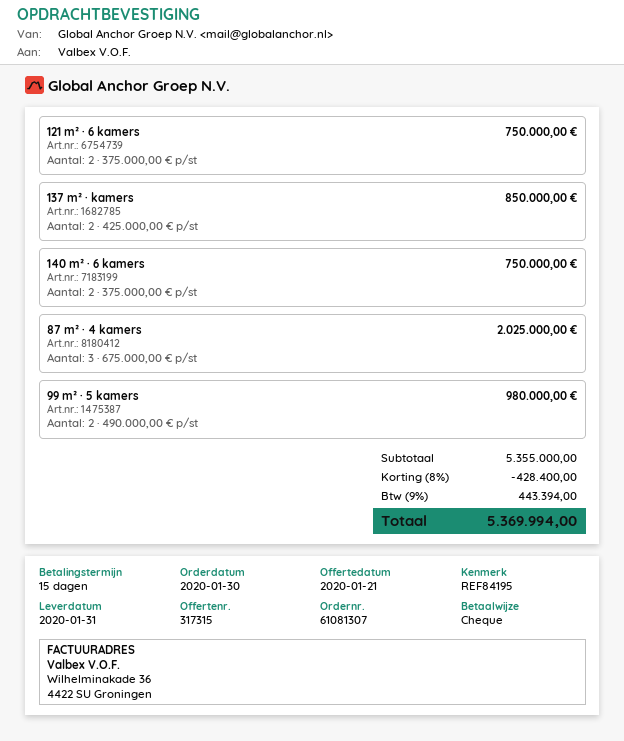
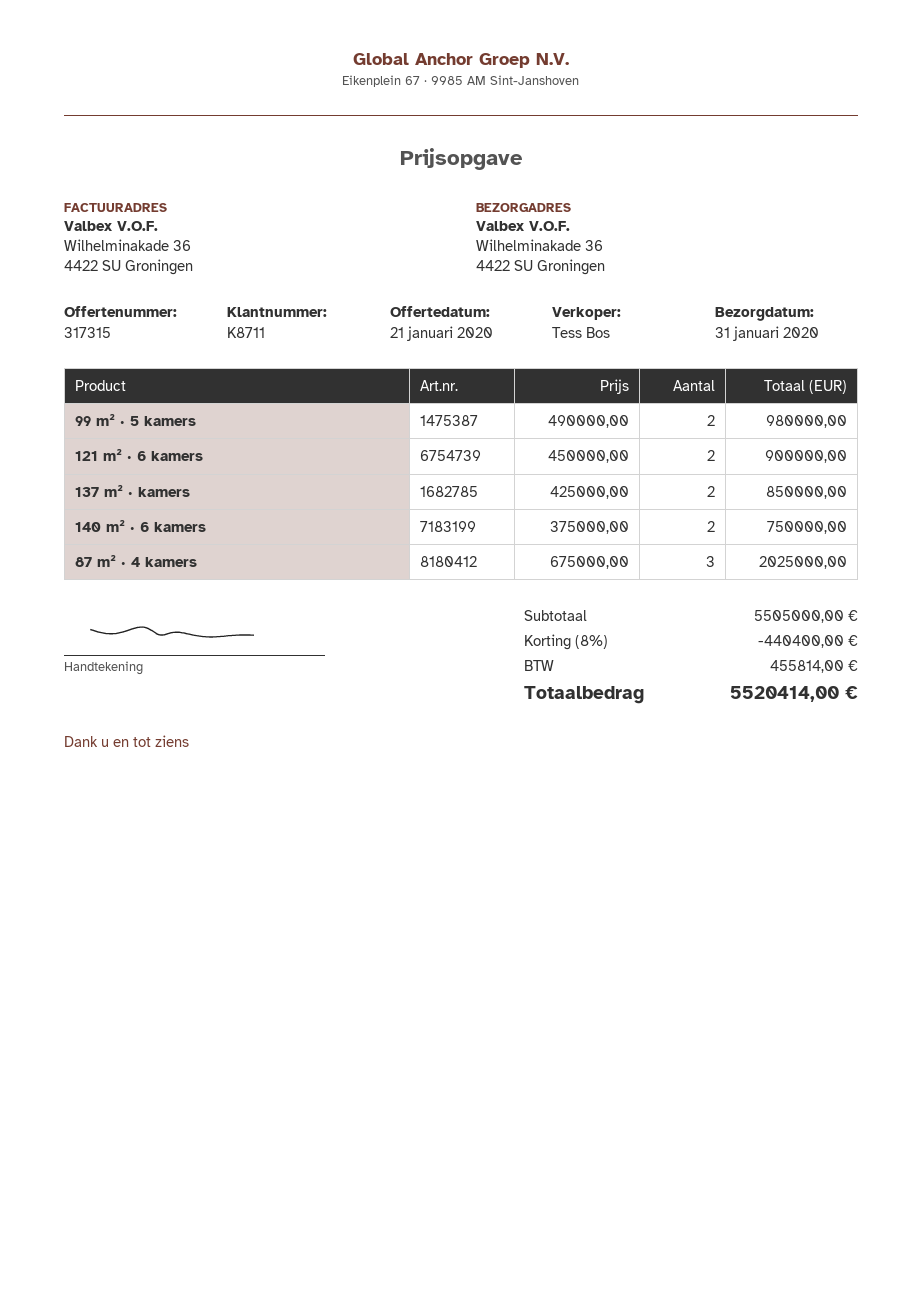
121 m² · 6 kamers: 2 x 375000.00 = 750000.00 -> 2 x 450000.00 = 900000.00
subtotal: 5355000.00 -> 5505000.00
discount: 8% = 428400.00 -> 8% = 440400.00
tax: 443394.00 -> 455814.00
total: 5369994.00 -> 5520414.00

